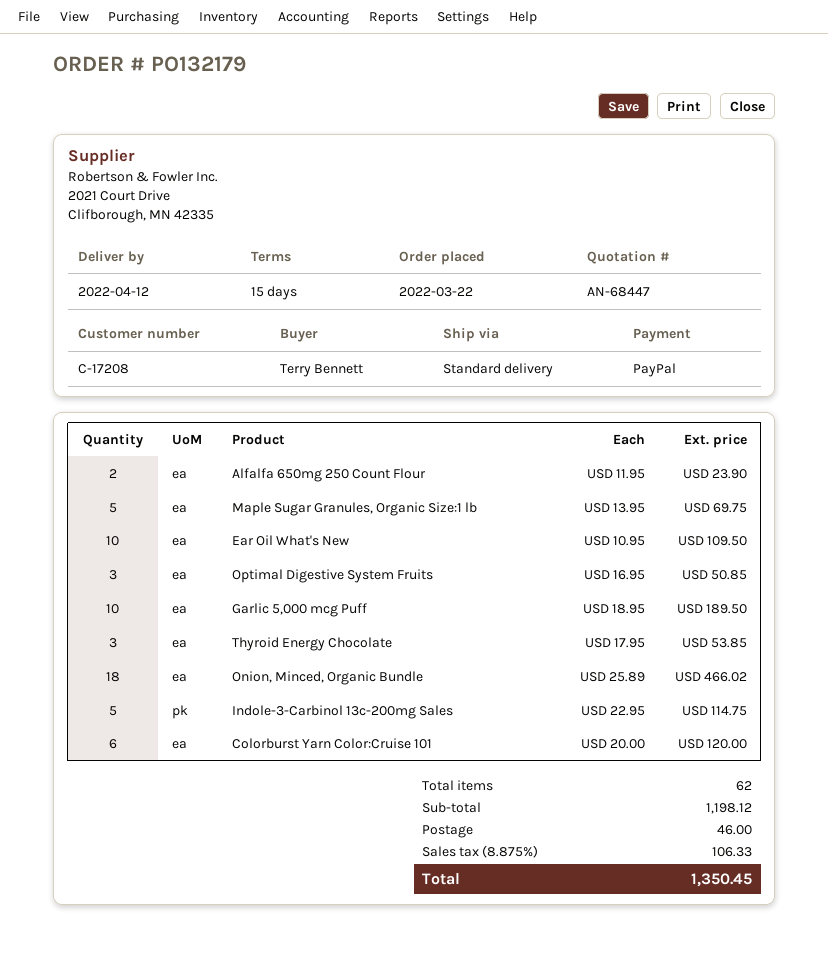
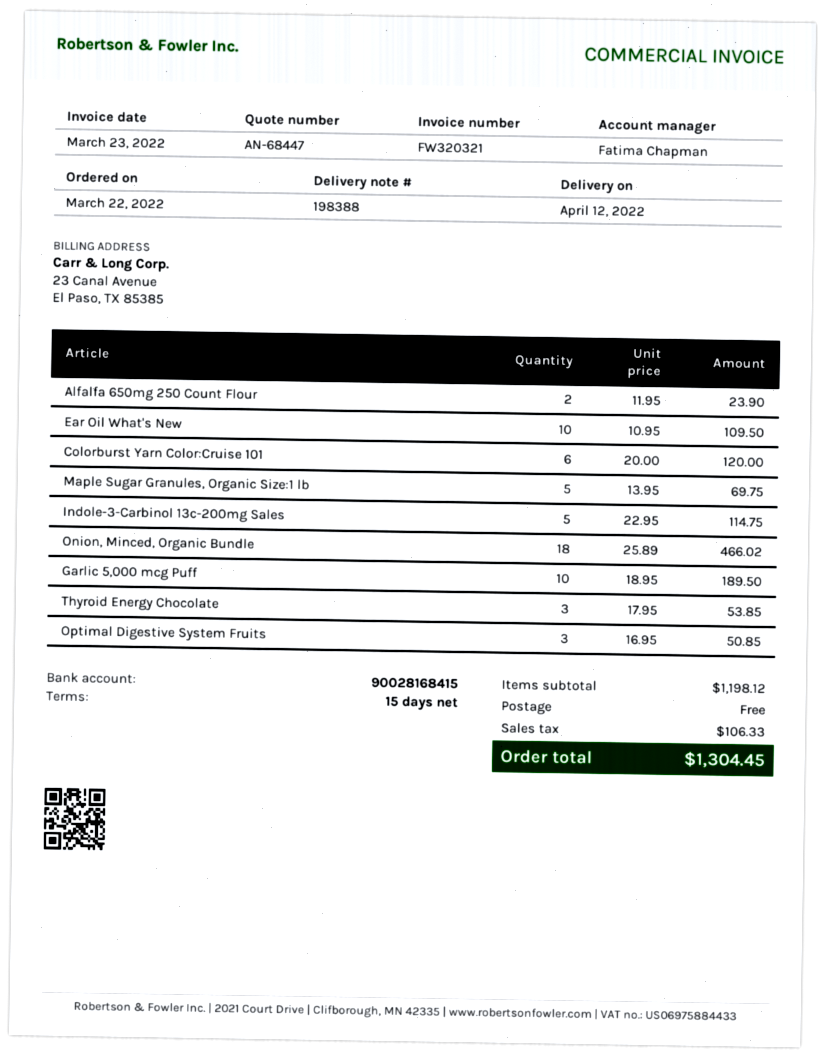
shipping: 46.00 -> 0.00
total: 1350.45 -> 1304.45

